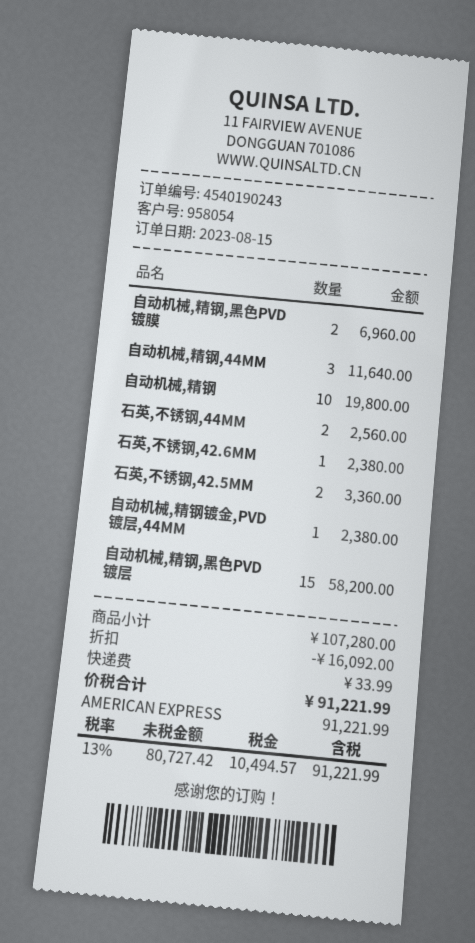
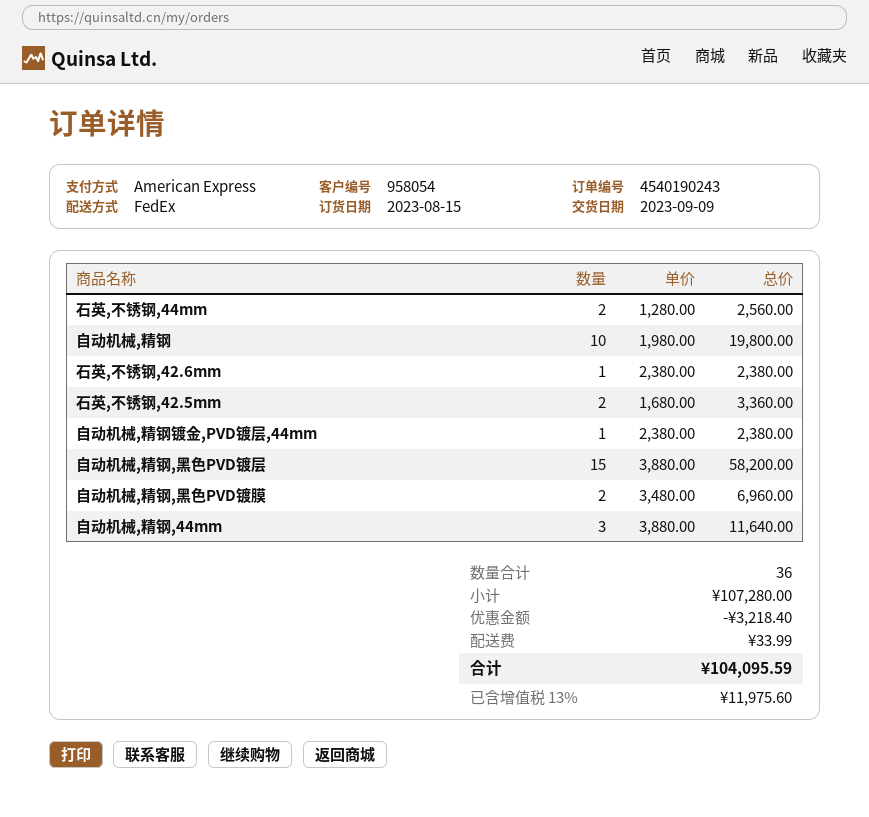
discount: 16092.00 -> 3218.40
tax: 13% = 10494.57 -> 13% = 11975.60
total: 91221.99 -> 104095.59

